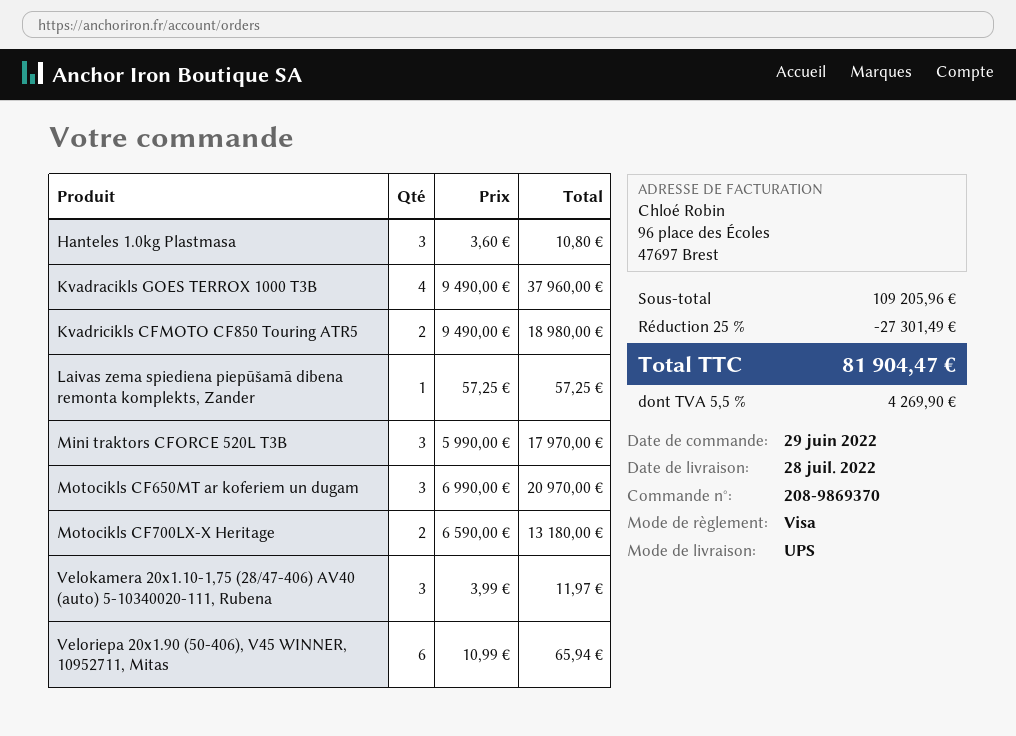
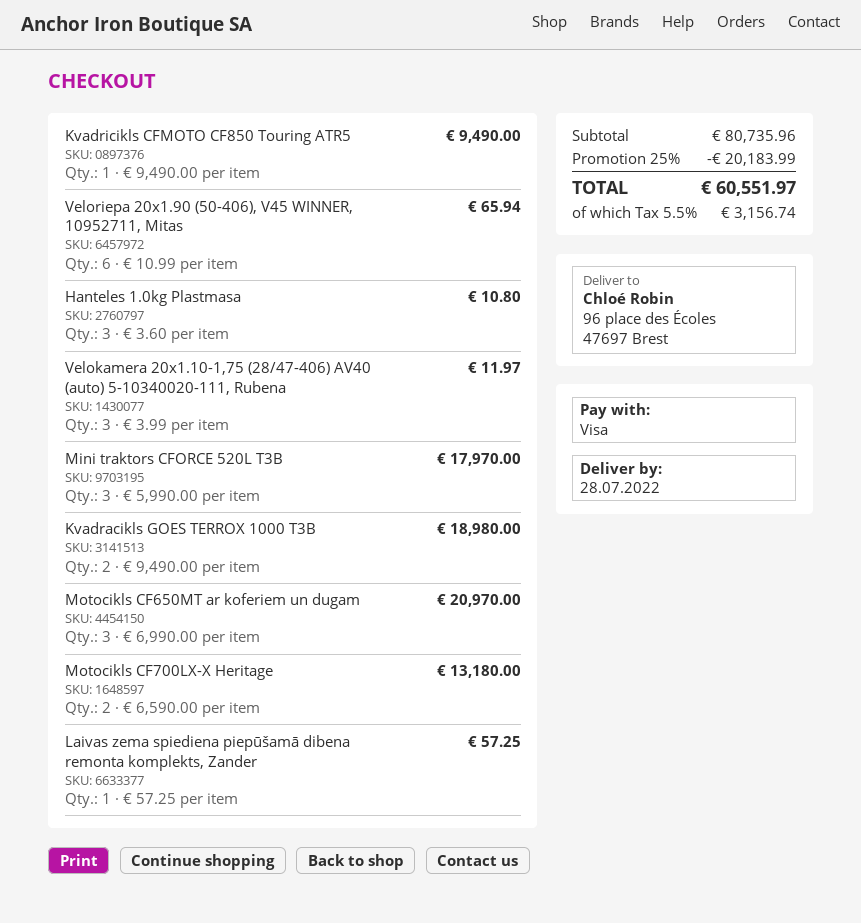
Kvadracikls GOES TERROX 1000 T3B: 4 x 9490.00 = 37960.00 -> 2 x 9490.00 = 18980.00
Kvadricikls CFMOTO CF850 Touring ATR5: 2 x 9490.00 = 18980.00 -> 1 x 9490.00 = 9490.00
subtotal: 109205.96 -> 80735.96
discount: 25% = 27301.49 -> 25% = 20183.99
tax: 5.5% = 4269.90 -> 5.5% = 3156.74
total: 81904.47 -> 60551.97

